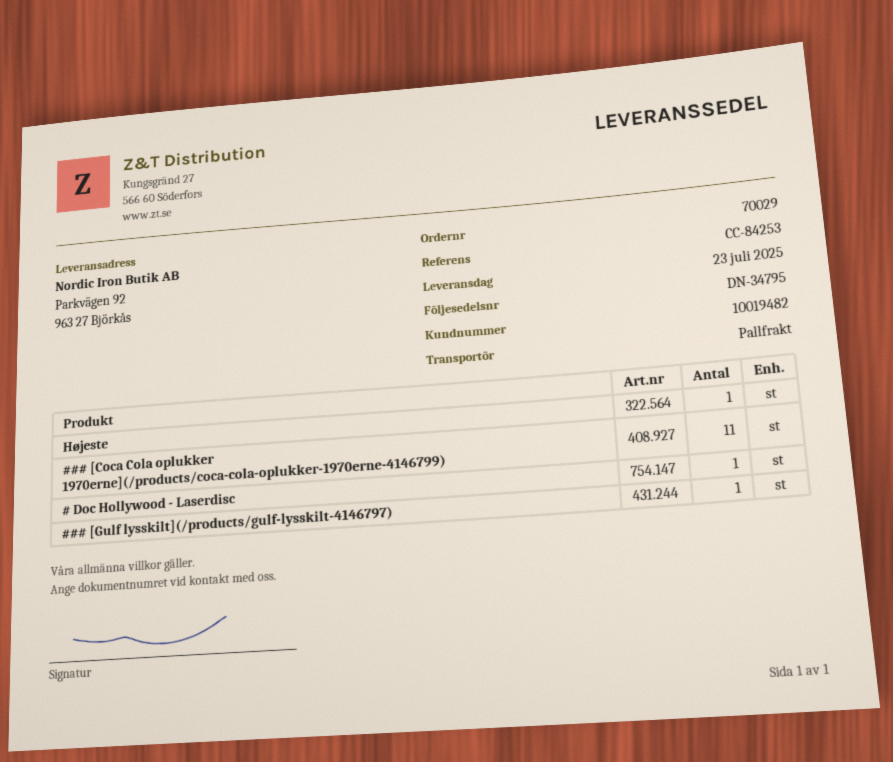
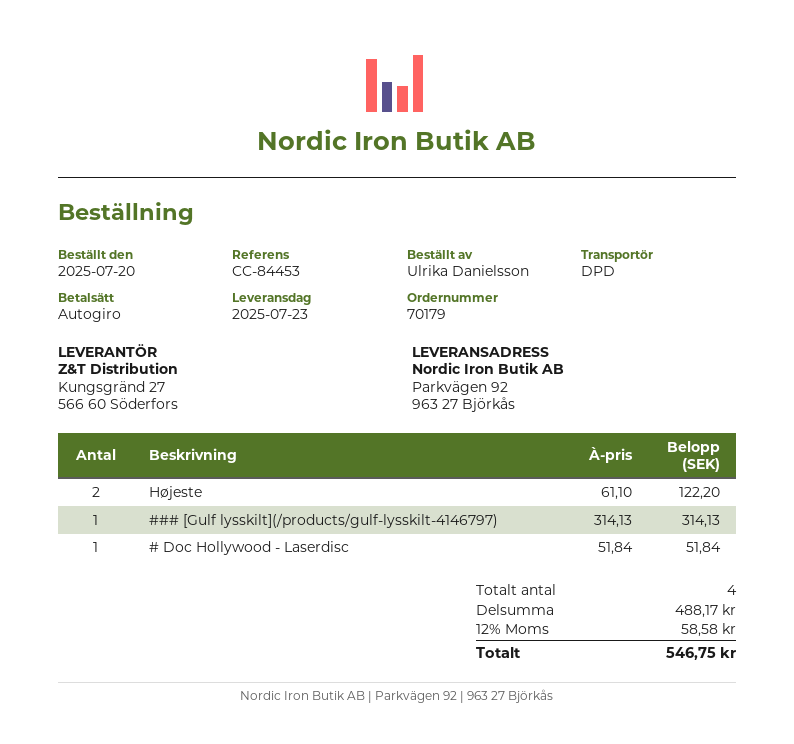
order number: 70029 -> 70179
reference: CC-84253 -> CC-84453
shipping method: pallet freight -> DPD
Højeste: 1 -> 2
### [Coca Cola oplukker 1970erne](/products/coca-cola-oplukker-1970erne-4146799): 11 -> none

